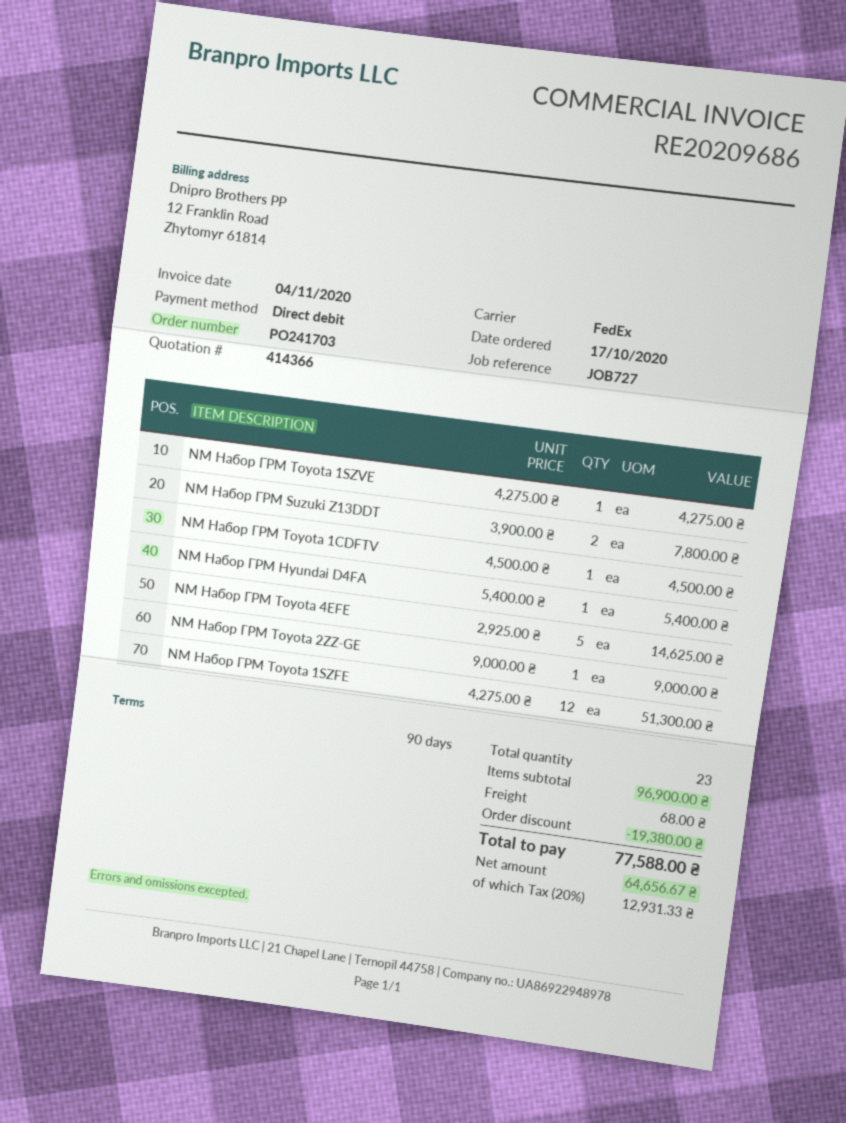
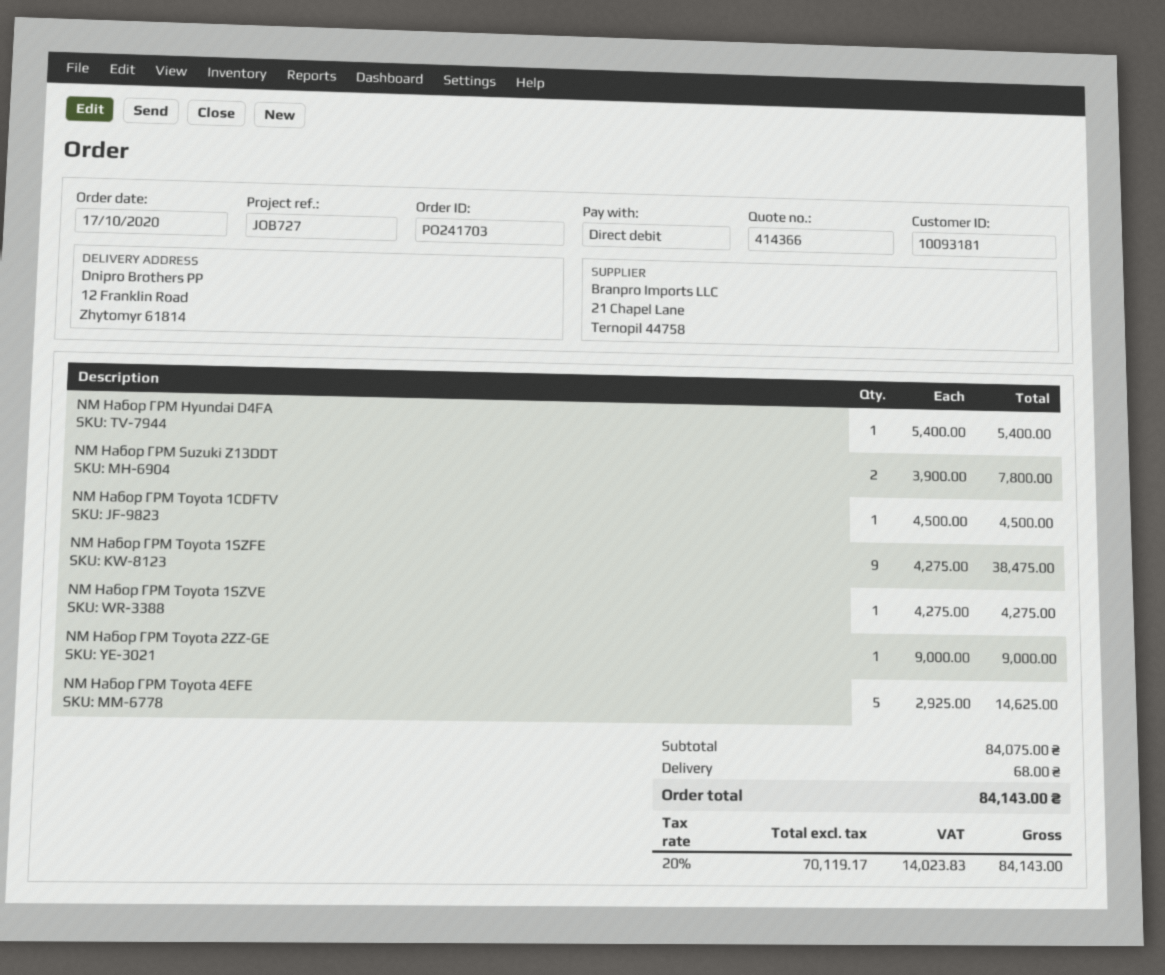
NM Набор ГРМ Toyota 1SZFE: 12 x 4275.00 = 51300.00 -> 9 x 4275.00 = 38475.00
subtotal: 96900.00 -> 84075.00
discount: 19380.00 -> none
net: 64656.67 -> 70119.17
tax: 20% = 12931.33 -> 20% = 14023.83
total: 77588.00 -> 84143.00

